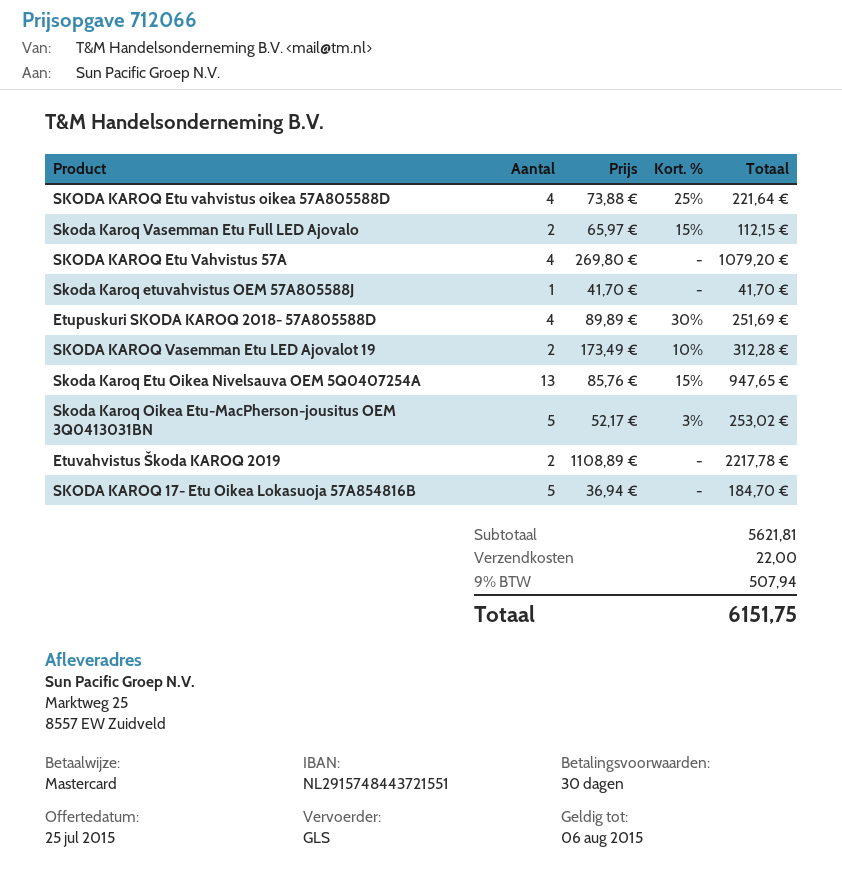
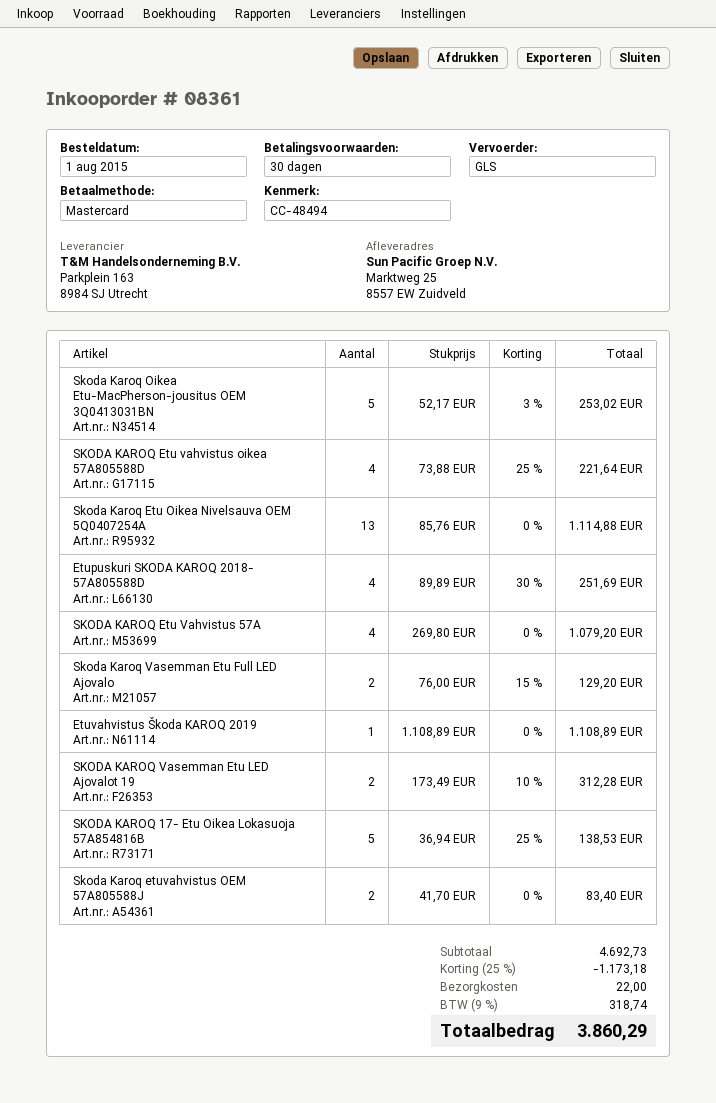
Skoda Karoq Vasemman Etu Full LED Ajovalo: 2 x 65.97 - 15% = 112.15 -> 2 x 76.00 - 15% = 129.20
Skoda Karoq etuvahvistus OEM 57A805588J: 1 x 41.70 = 41.70 -> 2 x 41.70 = 83.40
Skoda Karoq Etu Oikea Nivelsauva OEM 5Q0407254A: 13 x 85.76 - 15% = 947.65 -> 13 x 85.76 = 1114.88
Etuvahvistus Škoda KAROQ 2019: 2 x 1108.89 = 2217.78 -> 1 x 1108.89 = 1108.89
SKODA KAROQ 17- Etu Oikea Lokasuoja 57A854816B: 5 x 36.94 = 184.70 -> 5 x 36.94 - 25% = 138.53
subtotal: 5621.81 -> 4692.73
discount: none -> 25% = 1173.18
tax: 9% = 507.94 -> 9% = 318.74
total: 6151.75 -> 3860.29

